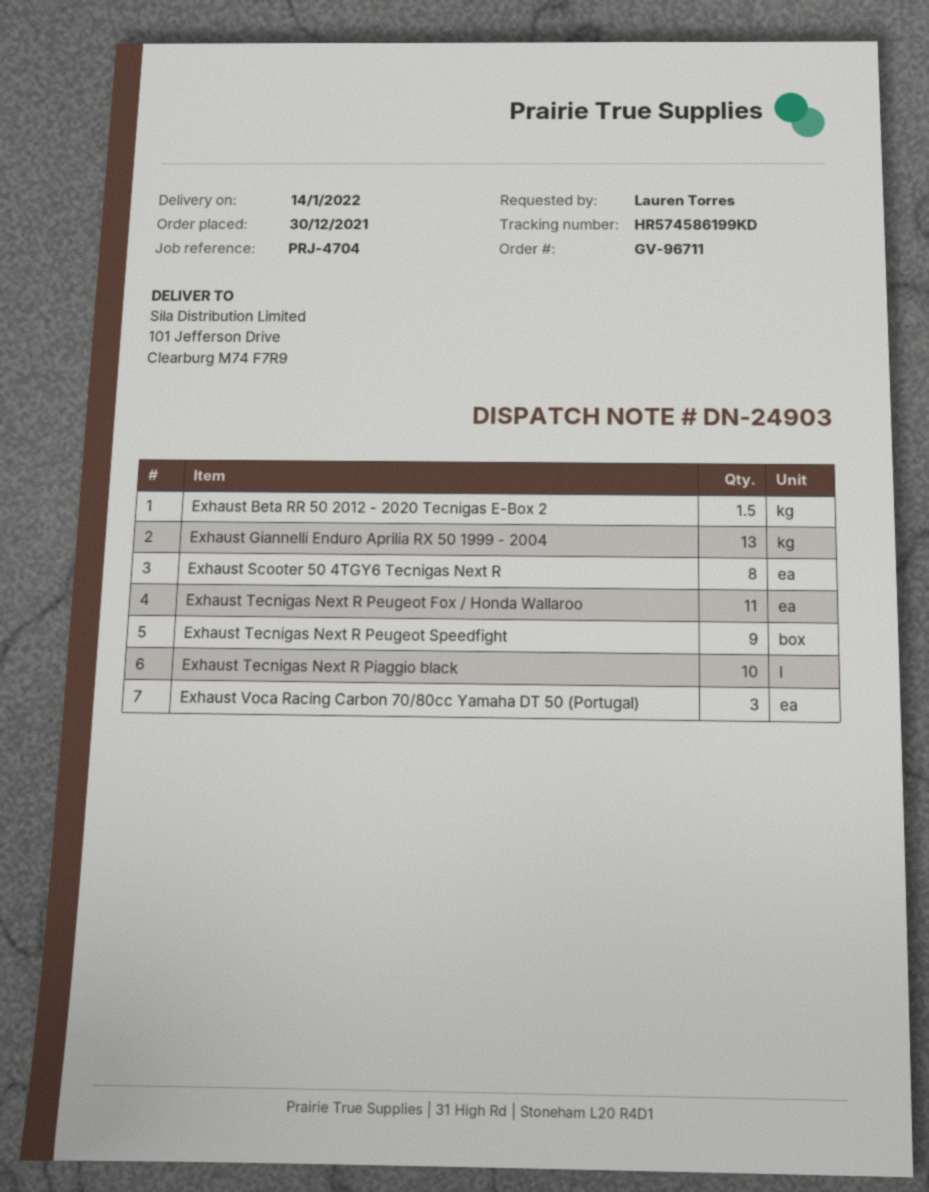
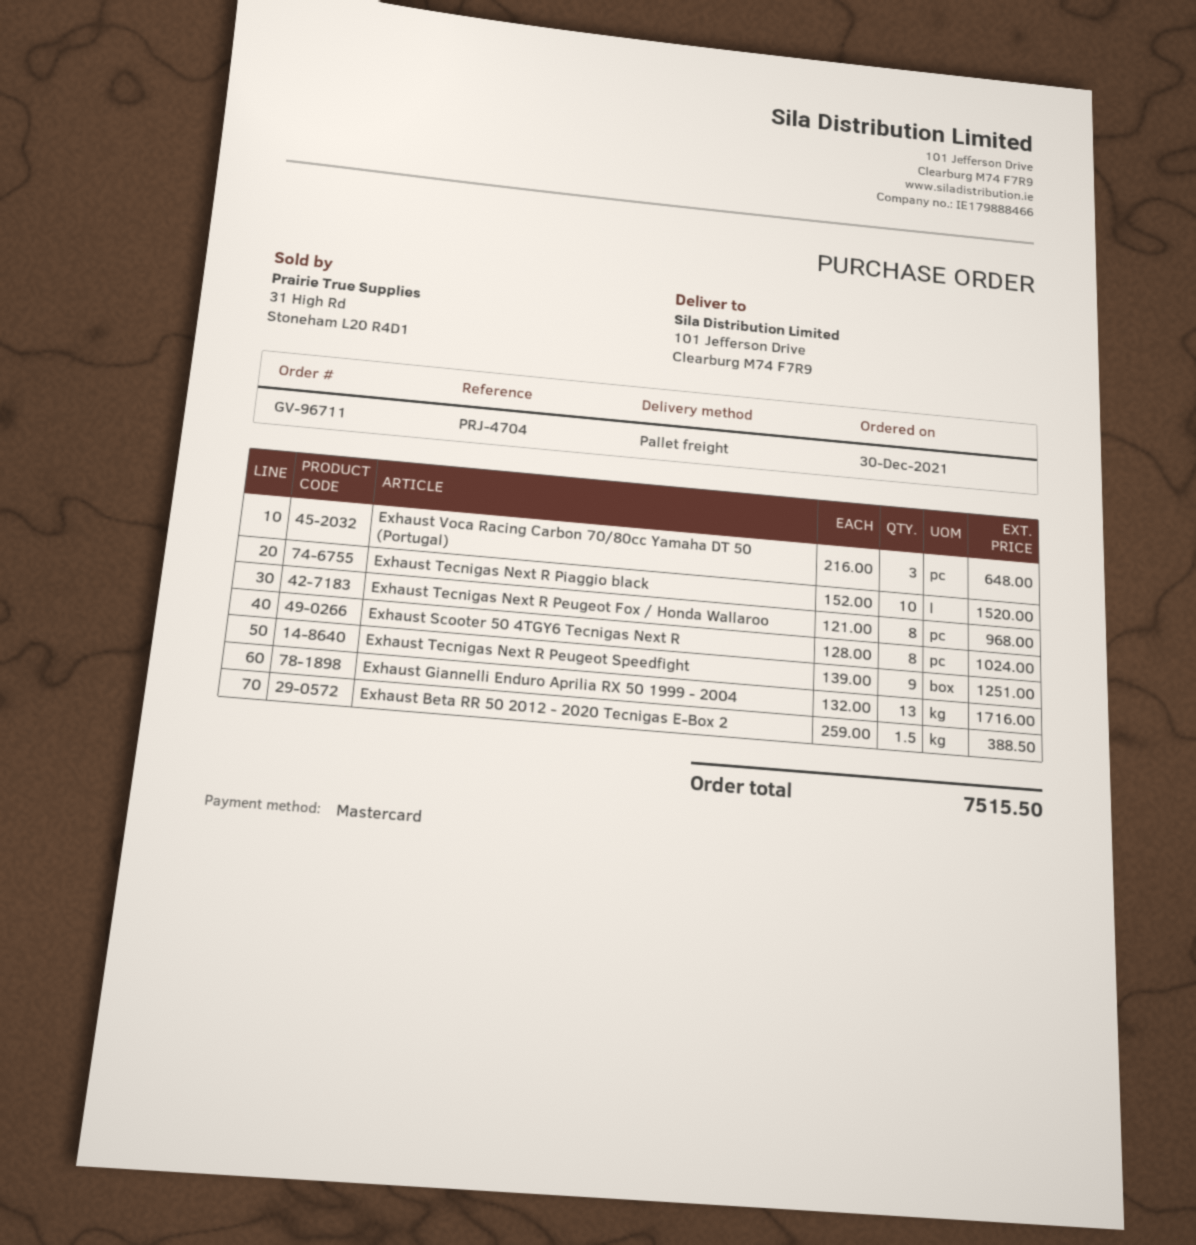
Exhaust Tecnigas Next R Peugeot Fox / Honda Wallaroo: 11 -> 8

